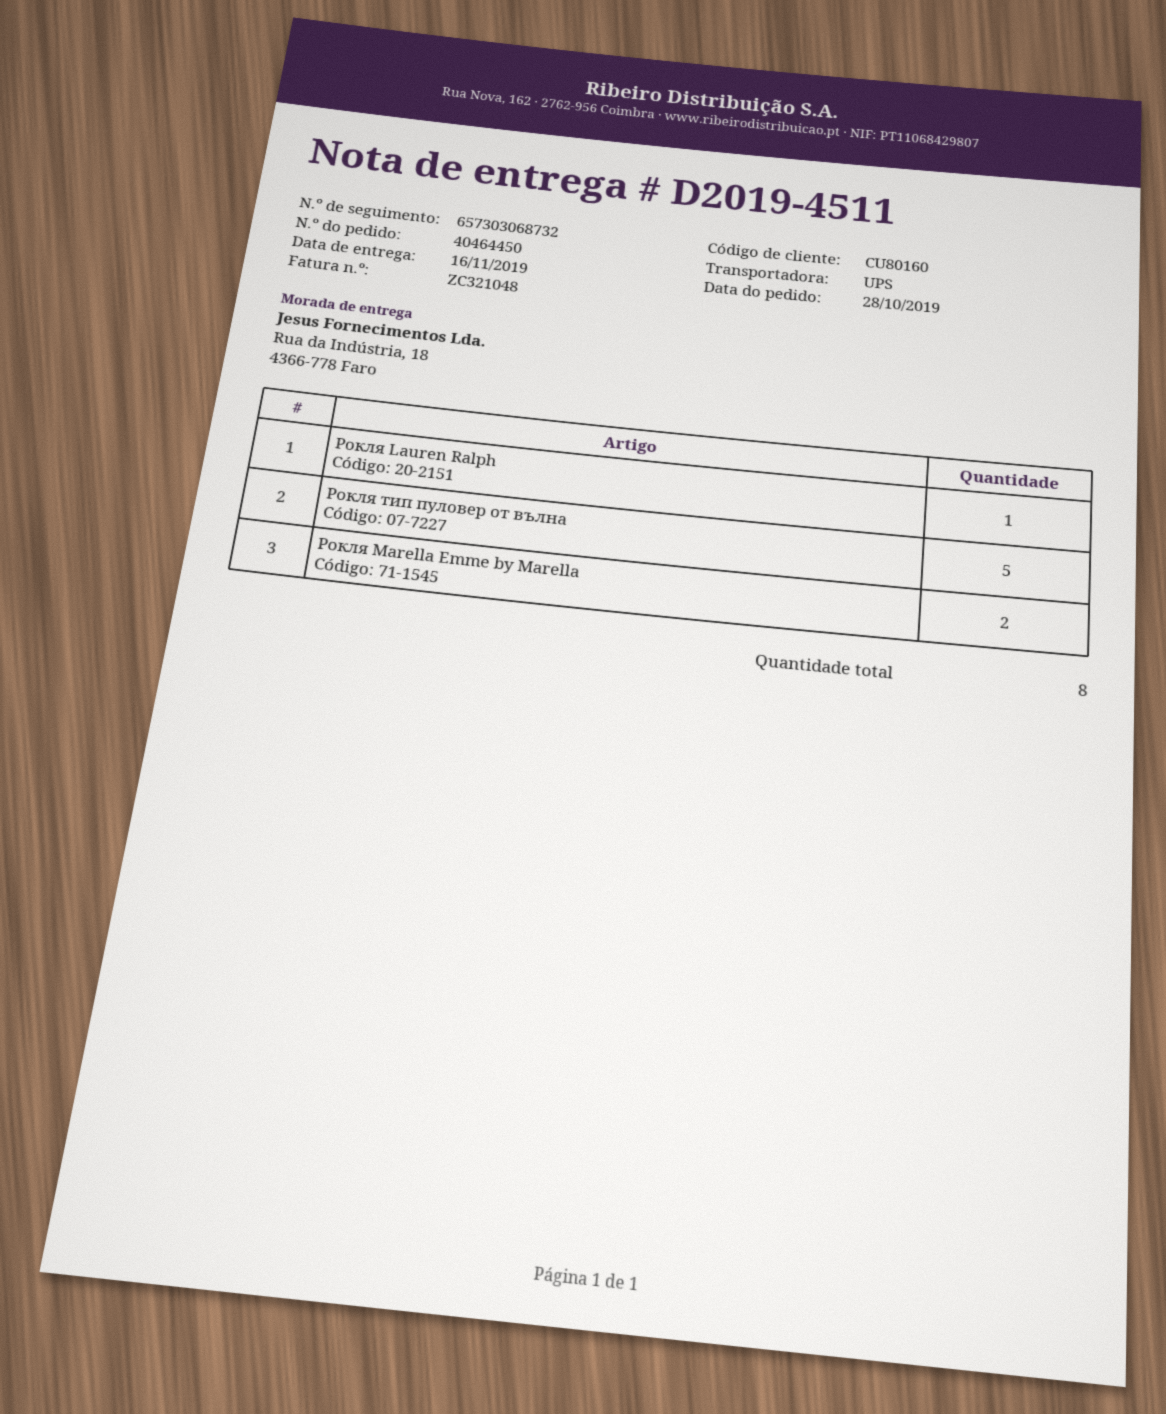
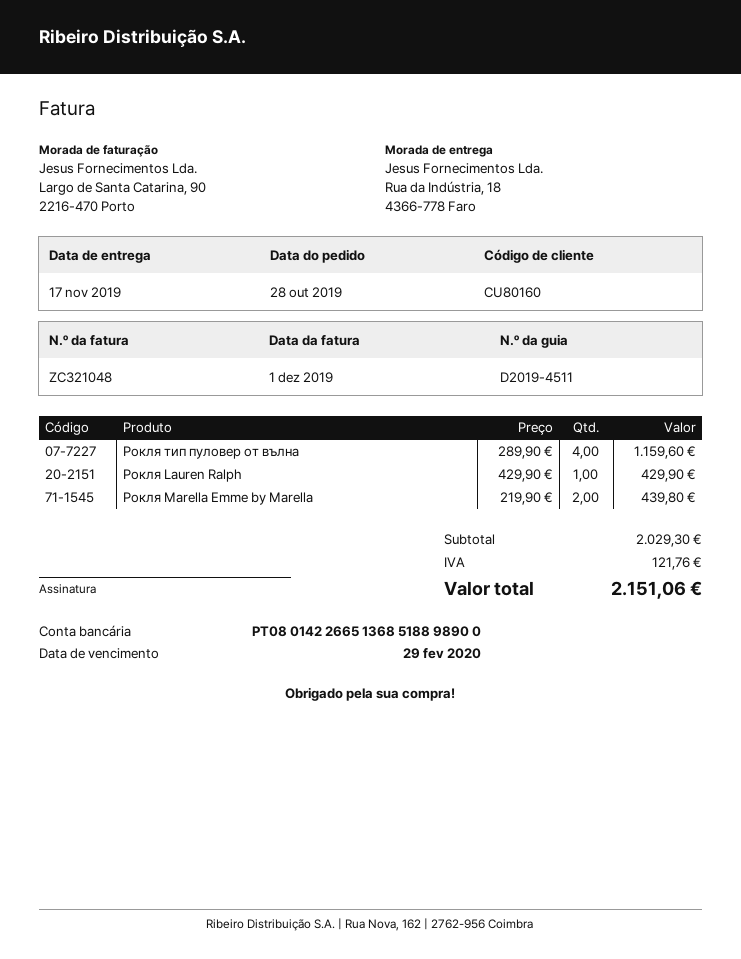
delivery date: 2019-11-16 -> 2019-11-17
Рокля тип пуловер от вълна: 5 -> 4

